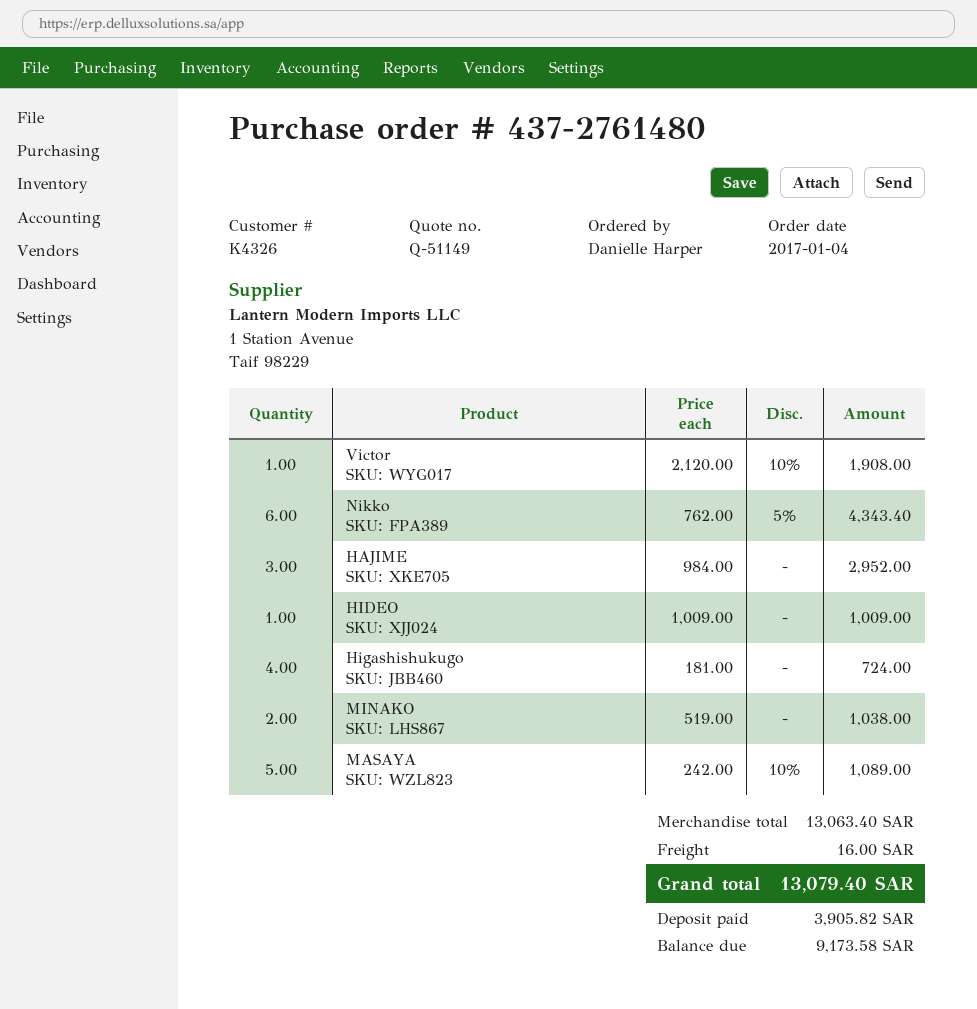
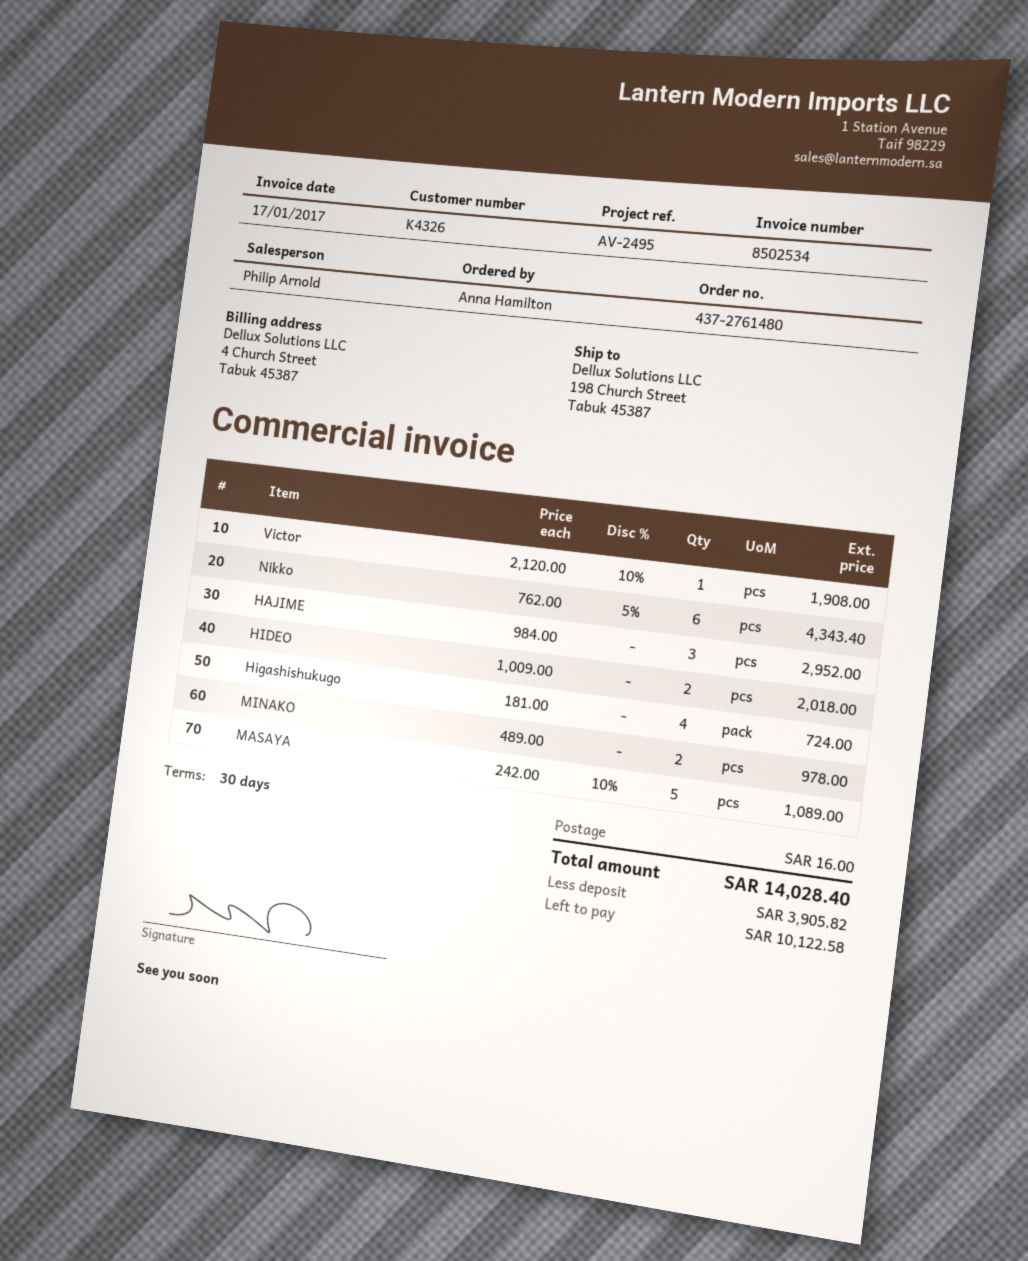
ordered by: Danielle Harper -> Anna Hamilton
HIDEO: 1 x 1009.00 = 1009.00 -> 2 x 1009.00 = 2018.00
MINAKO: 2 x 519.00 = 1038.00 -> 2 x 489.00 = 978.00
total: 13079.40 -> 14028.40
balance: 9173.58 -> 10122.58

